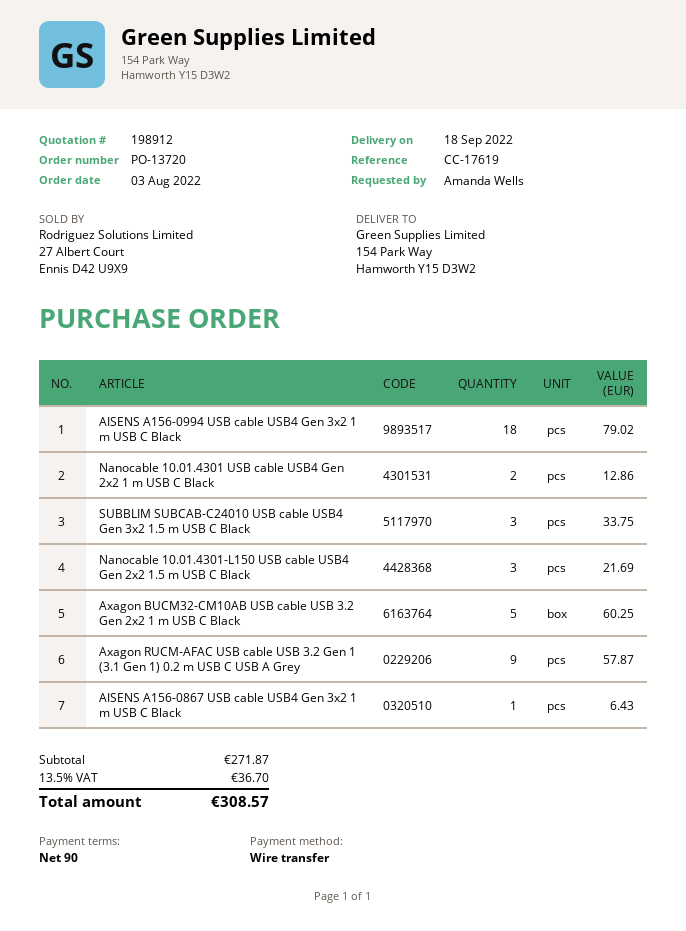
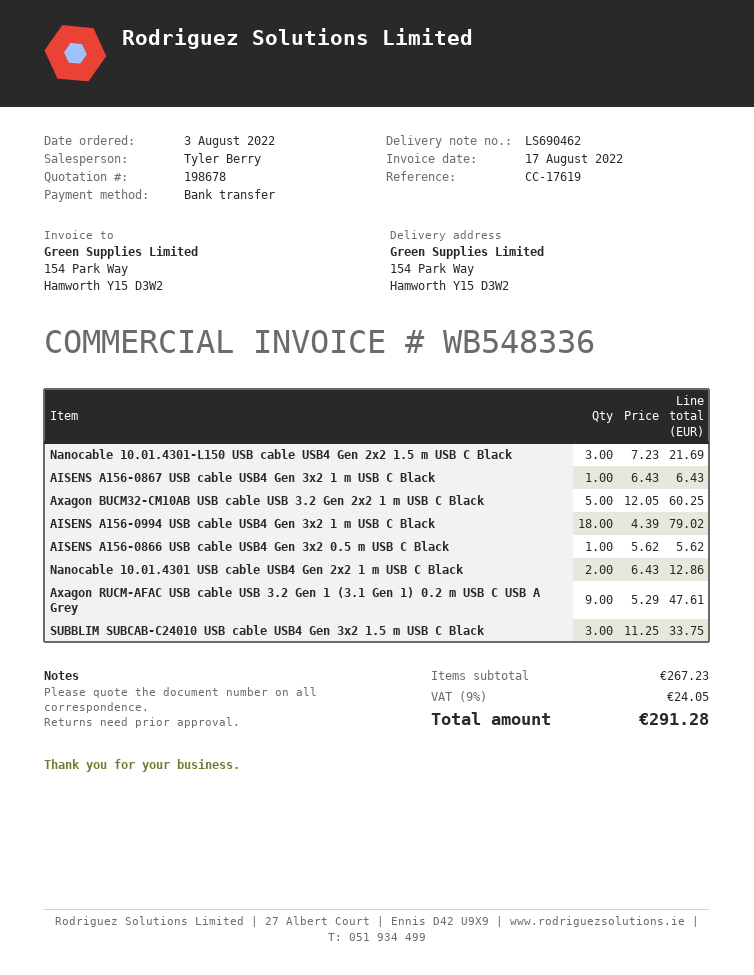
quote number: 198912 -> 198678
Axagon RUCM-AFAC USB cable USB 3.2 Gen 1 (3.1 Gen 1) 0.2 m USB C USB A Grey: 9 for 57.87 -> 9 for 47.61
AISENS A156-0866 USB cable USB4 Gen 3x2 0.5 m USB C Black: none -> 1 for 5.62
subtotal: 271.87 -> 267.23
tax: 13.5% = 36.70 -> 9% = 24.05
total: 308.57 -> 291.28

